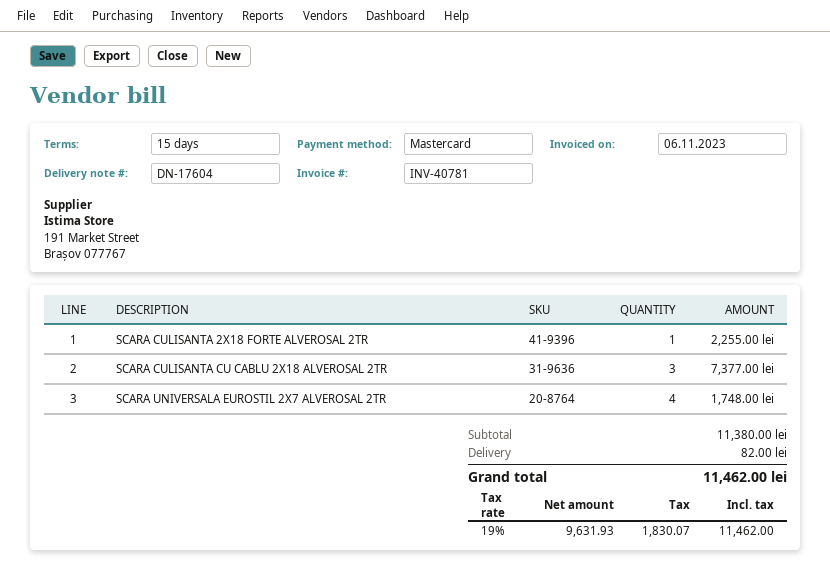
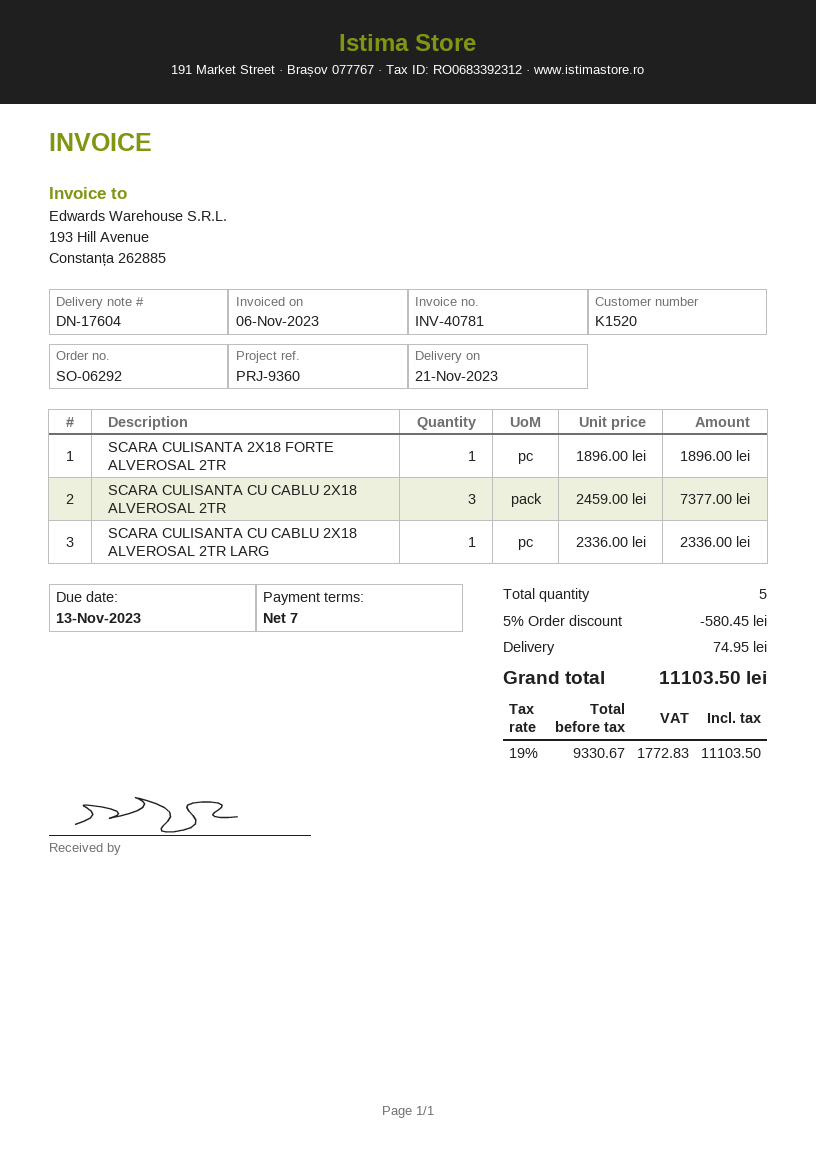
payment terms: 15 days -> 7 days
SCARA CULISANTA 2X18 FORTE ALVEROSAL 2TR: 1 for 2255.00 -> 1 for 1896.00
SCARA UNIVERSALA EUROSTIL 2X7 ALVEROSAL 2TR: 4 for 1748.00 -> none
SCARA CULISANTA CU CABLU 2X18 ALVEROSAL 2TR LARG: none -> 1 for 2336.00
discount: none -> 5% = 580.45
shipping: 82.00 -> 74.95
net: 9631.93 -> 9330.67
tax: 19% = 1830.07 -> 19% = 1772.83
total: 11462.00 -> 11103.50

